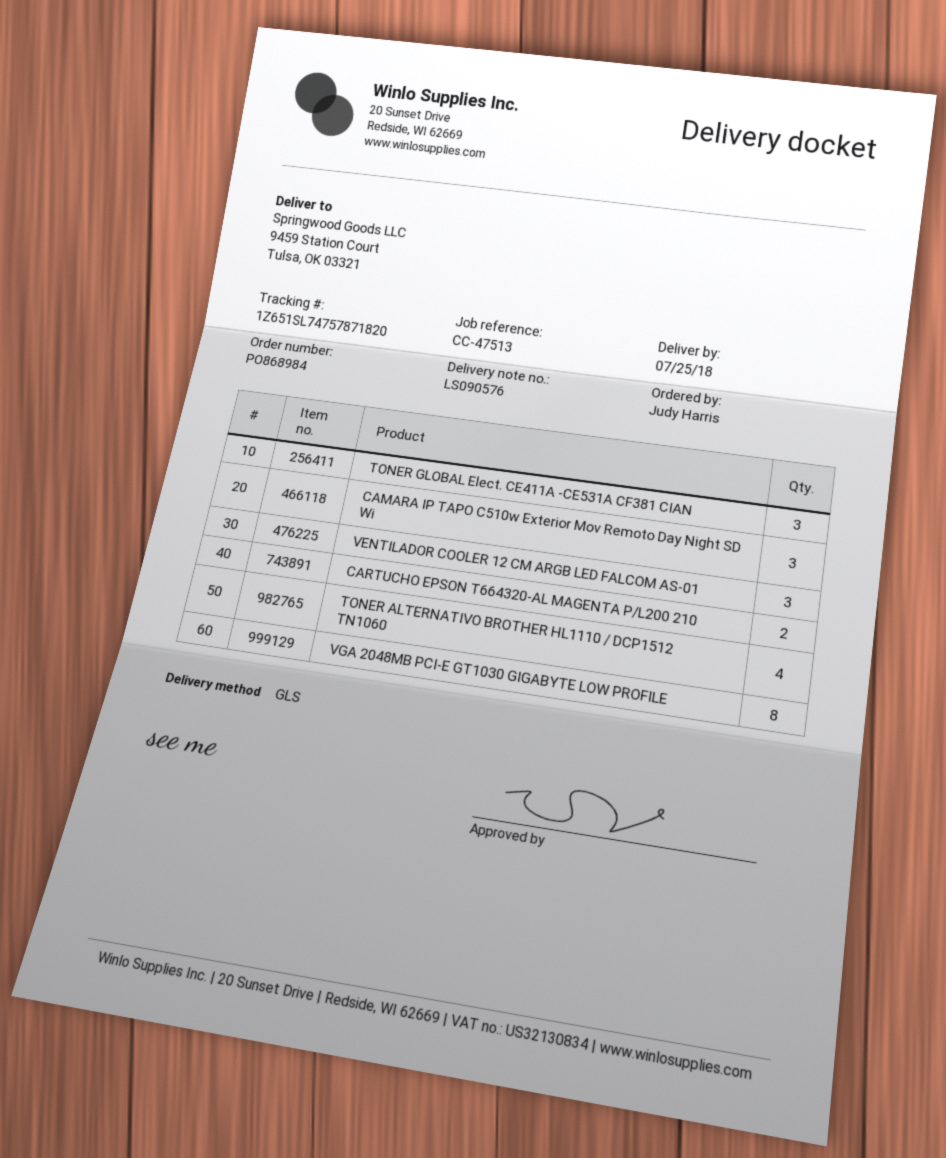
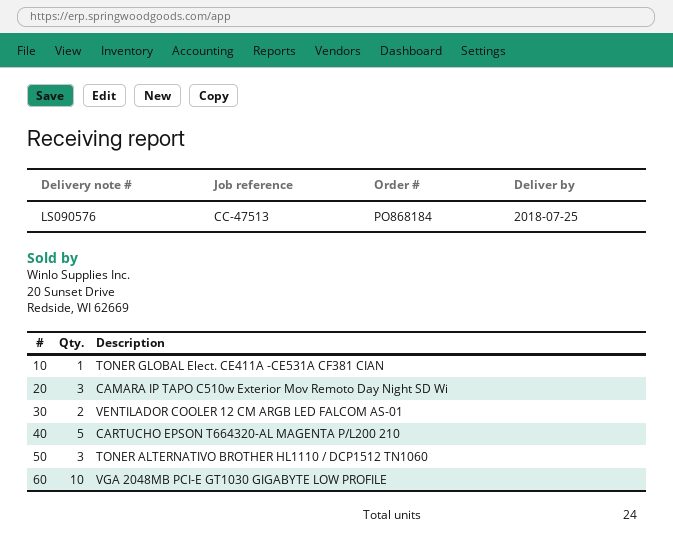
order number: PO868984 -> PO868184
TONER GLOBAL Elect. CE411A -CE531A CF381 CIAN: 3 -> 1
VENTILADOR COOLER 12 CM ARGB LED FALCOM AS-01: 3 -> 2
CARTUCHO EPSON T664320-AL MAGENTA P/L200 210: 2 -> 5
TONER ALTERNATIVO BROTHER HL1110 / DCP1512 TN1060: 4 -> 3
VGA 2048MB PCI-E GT1030 GIGABYTE LOW PROFILE: 8 -> 10

